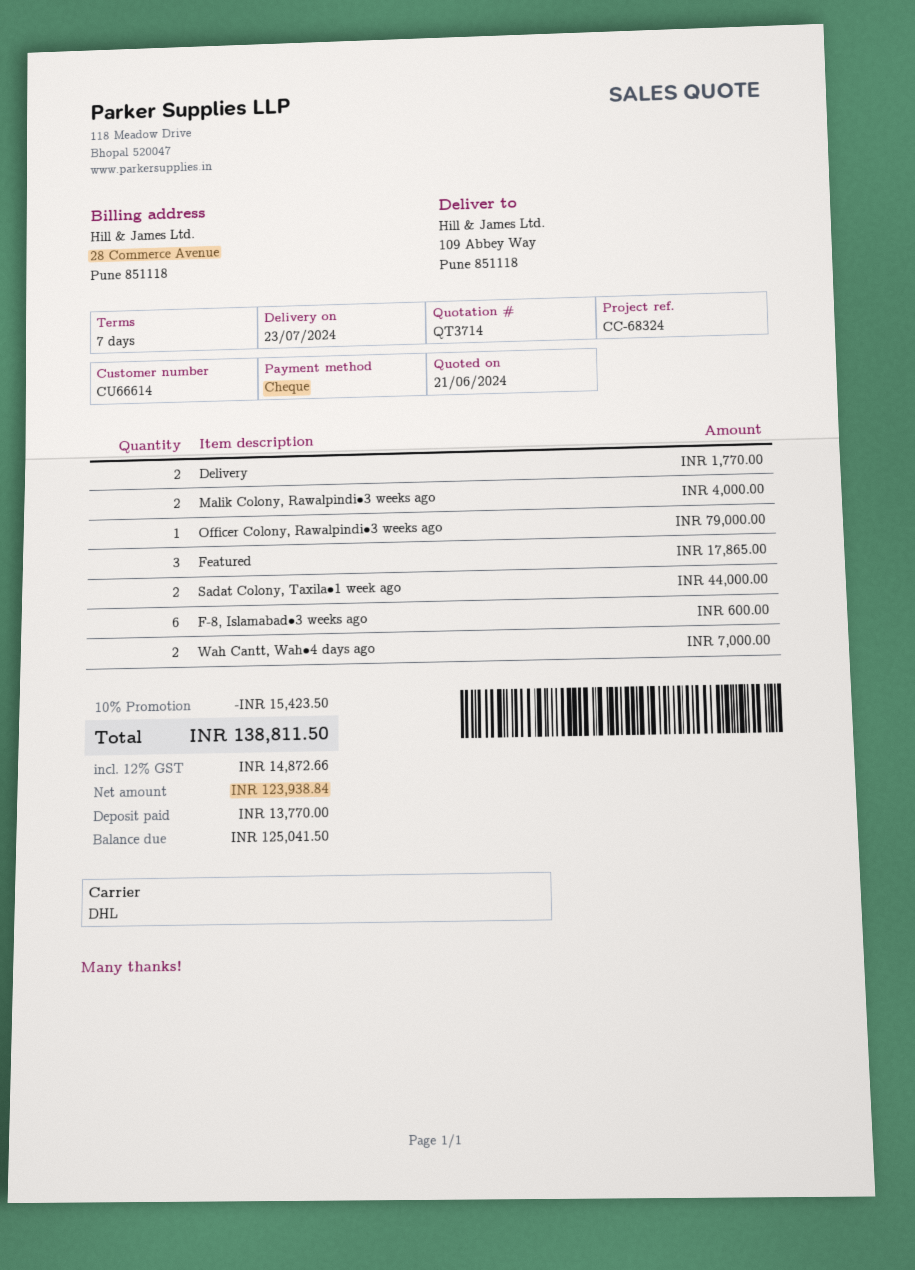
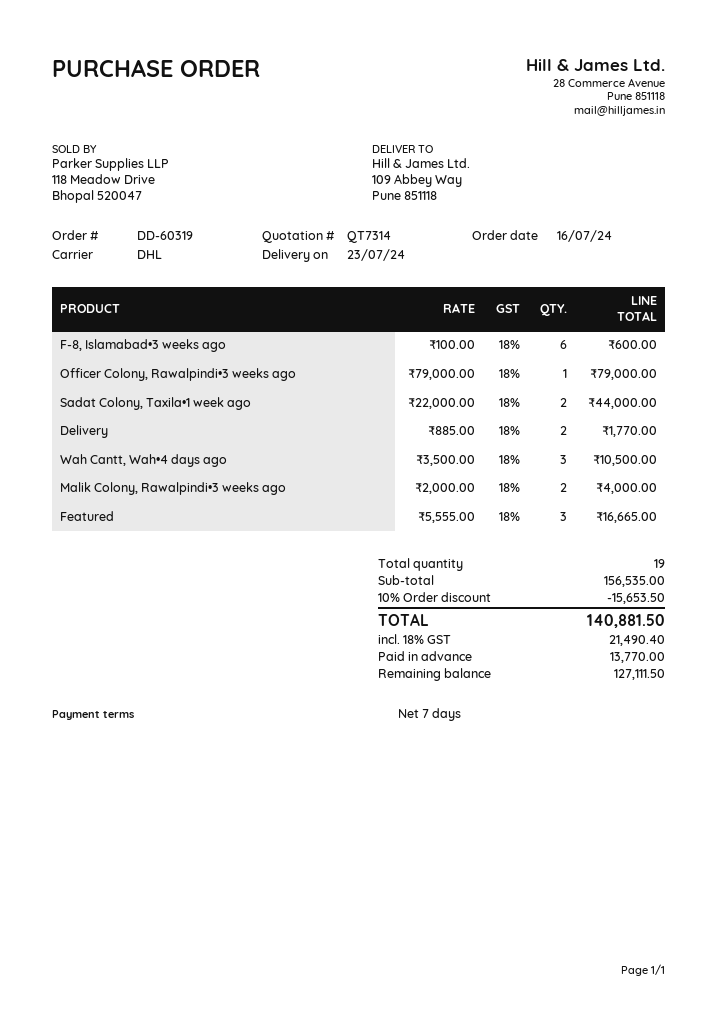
quote number: QT3714 -> QT7314
Featured: 3 for 17865.00 -> 3 for 16665.00
Wah Cantt, Wah•4 days ago: 2 for 7000.00 -> 3 for 10500.00
discount: 10% = 15423.50 -> 10% = 15653.50
tax: 12% = 14872.66 -> 18% = 21490.40
total: 138811.50 -> 140881.50
balance: 125041.50 -> 127111.50

